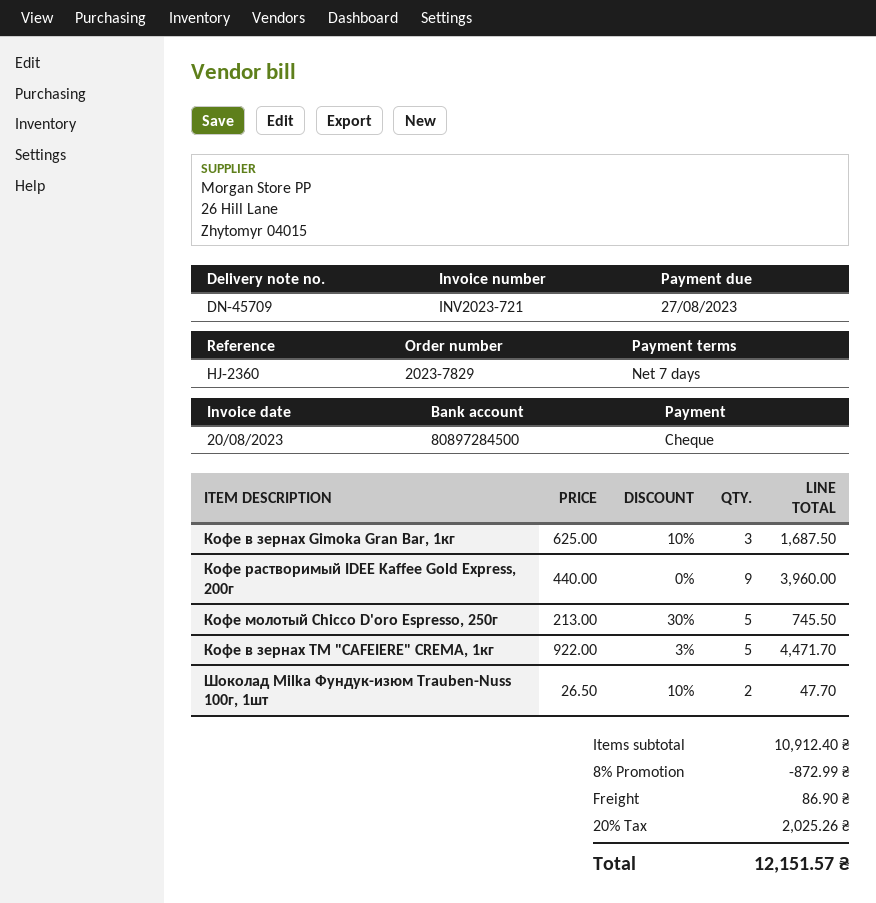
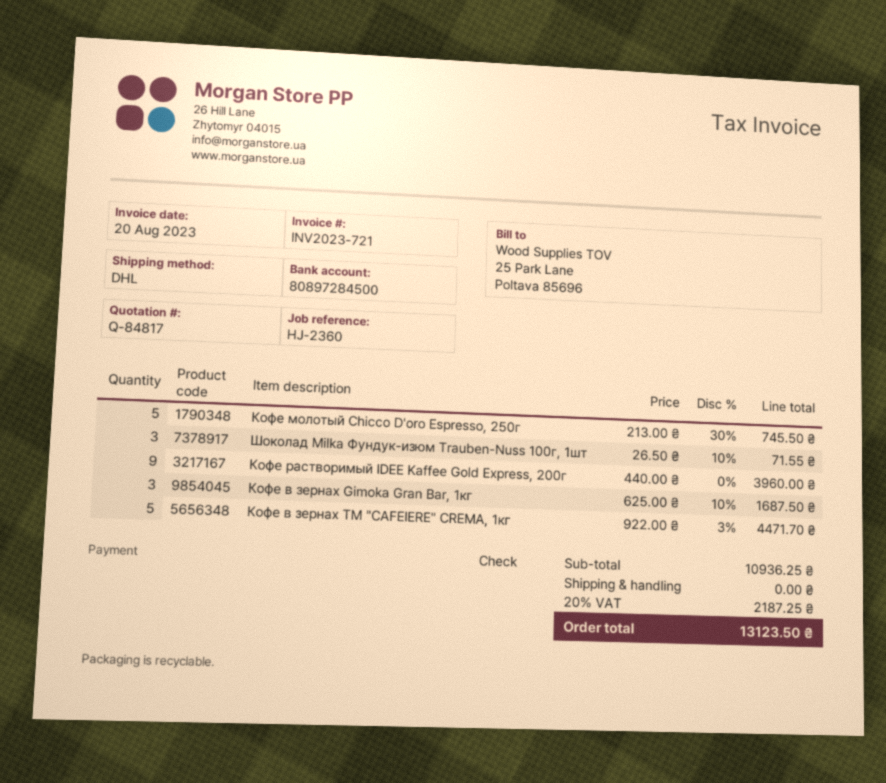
Шоколад Milka Фундук-изюм Trauben-Nuss 100г, 1шт: 2 x 26.50 - 10% = 47.70 -> 3 x 26.50 - 10% = 71.55
subtotal: 10912.40 -> 10936.25
discount: 8% = 872.99 -> none
shipping: 86.90 -> 0.00
tax: 20% = 2025.26 -> 20% = 2187.25
total: 12151.57 -> 13123.50

